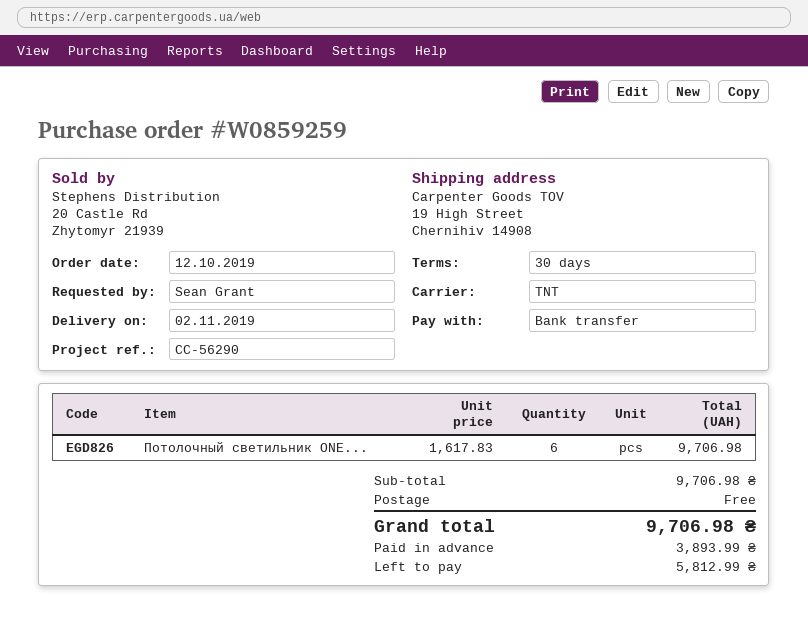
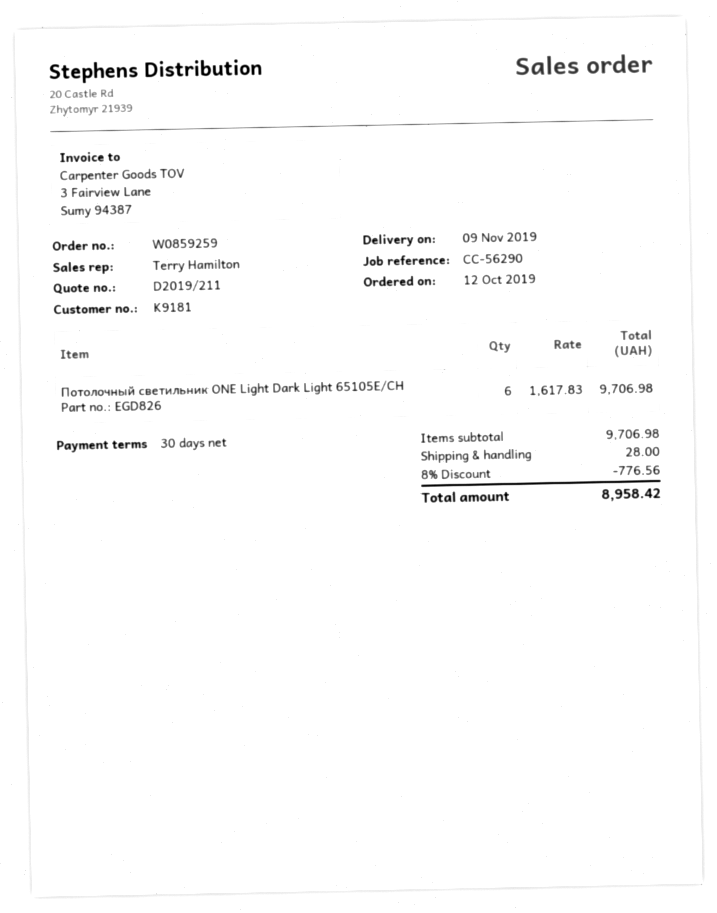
delivery date: 2019-11-02 -> 2019-11-09
discount: none -> 8% = 776.56
shipping: 0.00 -> 28.00
total: 9706.98 -> 8958.42

